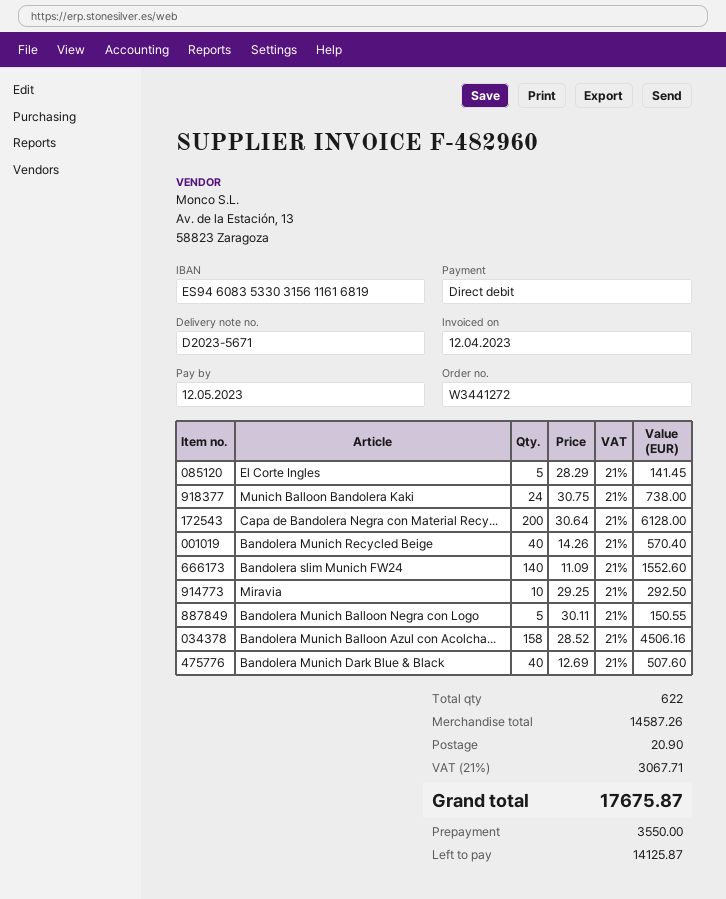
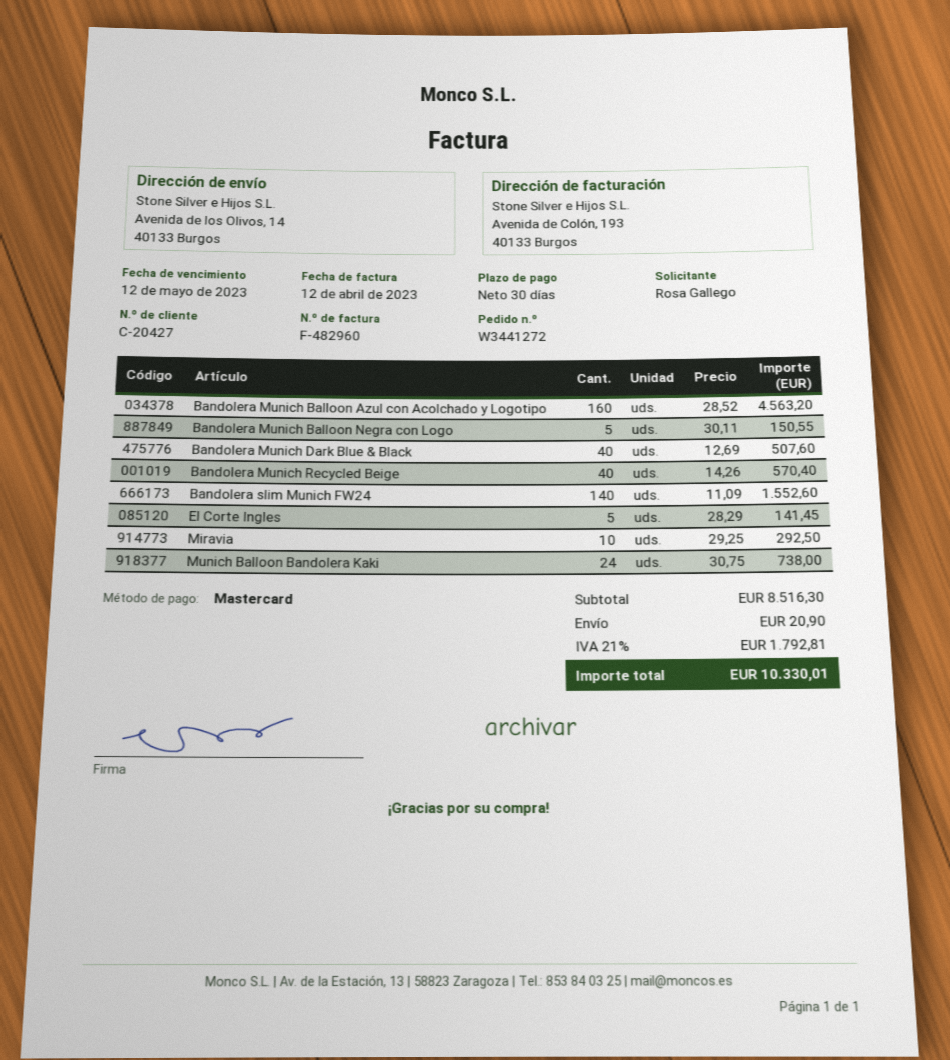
payment method: direct debit -> Mastercard
Capa de Bandolera Negra con Material Recy...: 200 x 30.64 = 6128.00 -> none
Bandolera Munich Balloon Azul con Acolcha...: 158 x 28.52 = 4506.16 -> 160 x 28.52 = 4563.20
subtotal: 14587.26 -> 8516.30
tax: 21% = 3067.71 -> 21% = 1792.81
total: 17675.87 -> 10330.01

